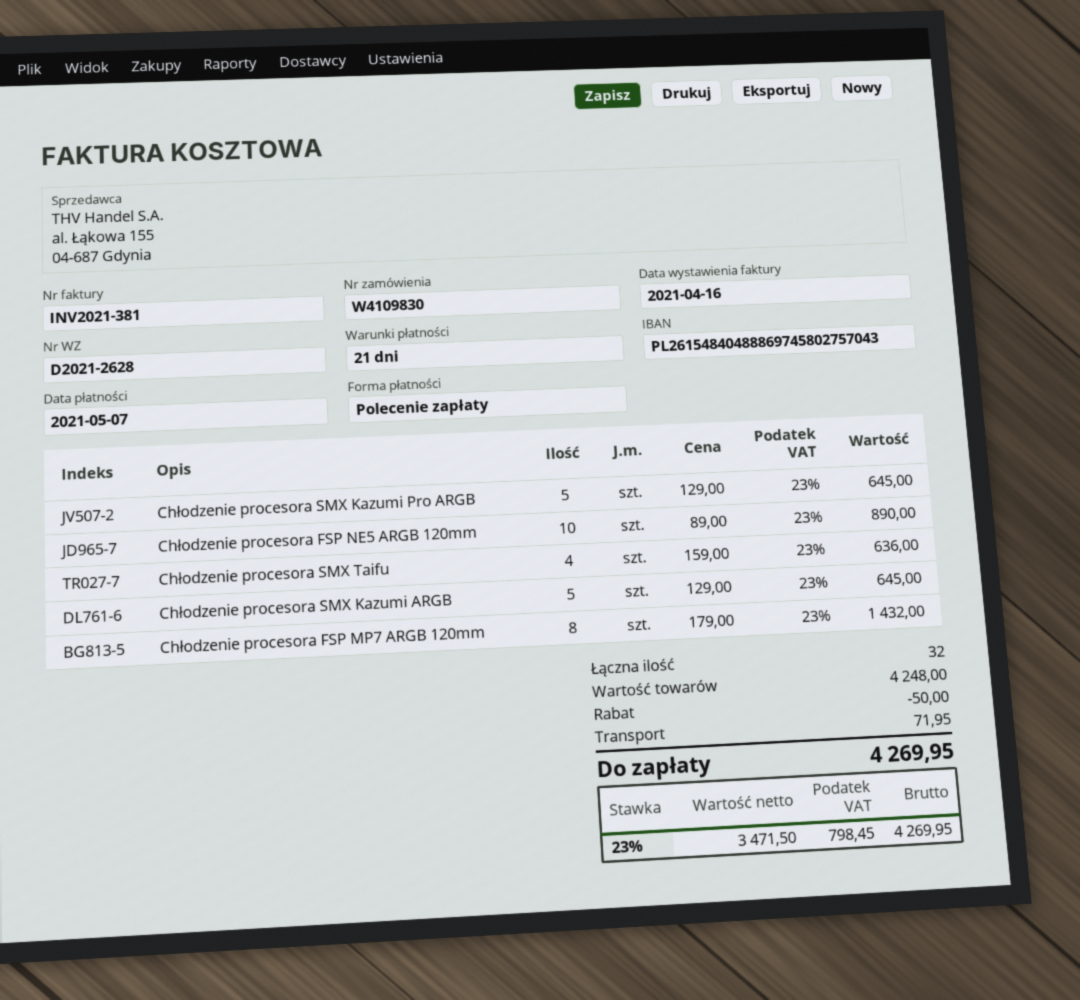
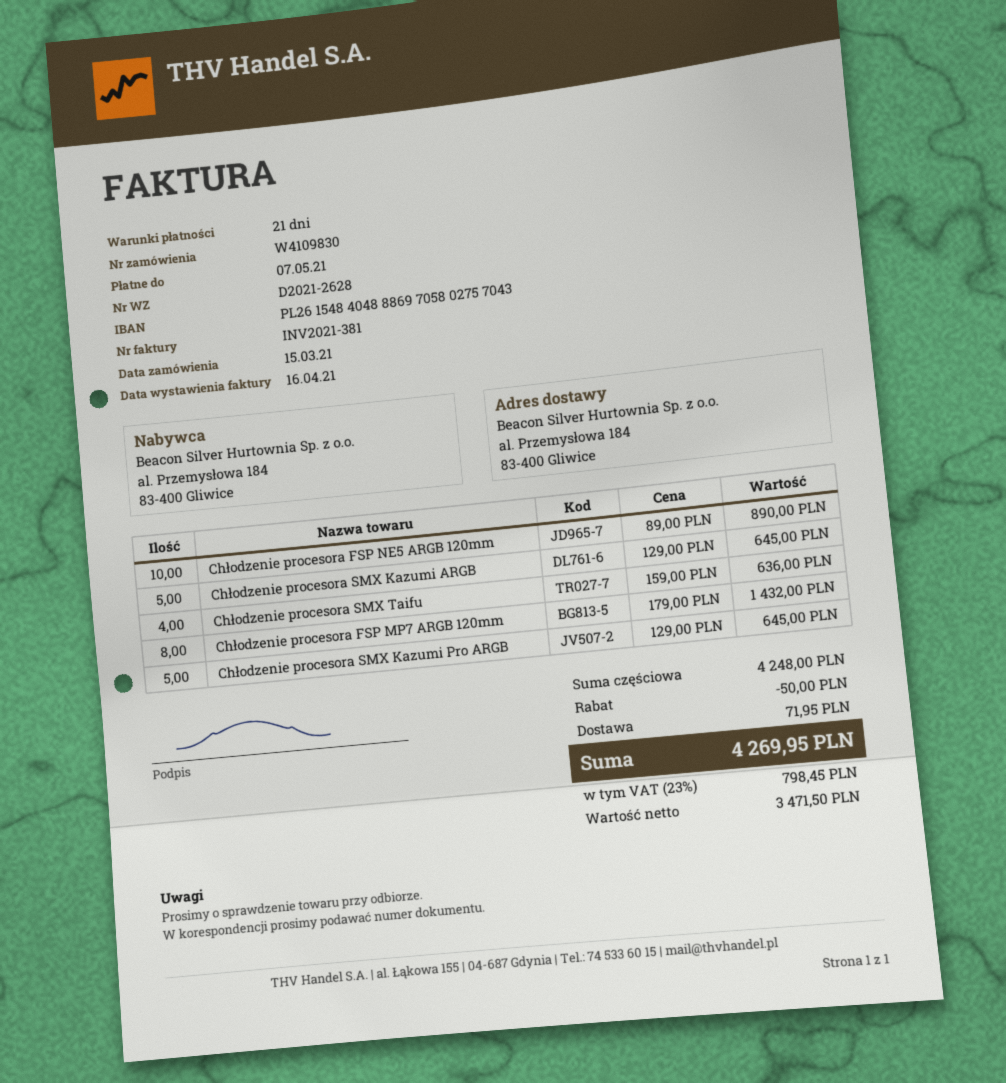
bank account: PL26154840488869745802757043 -> PL26154840488869705802757043

